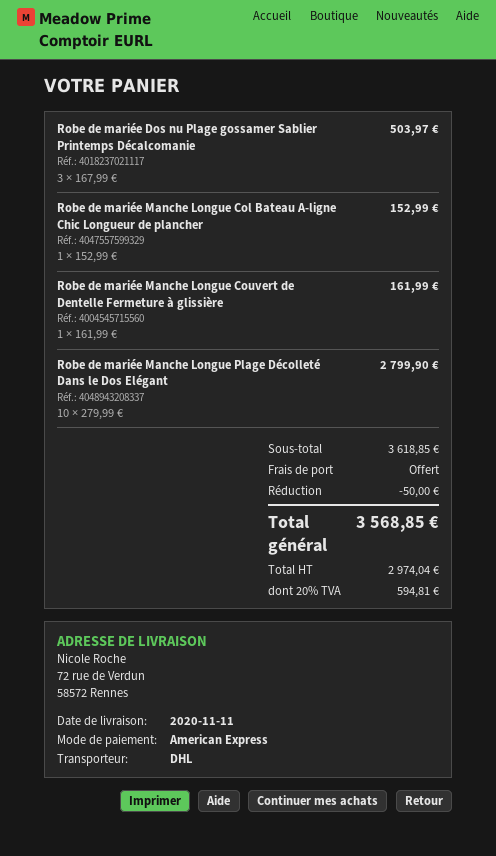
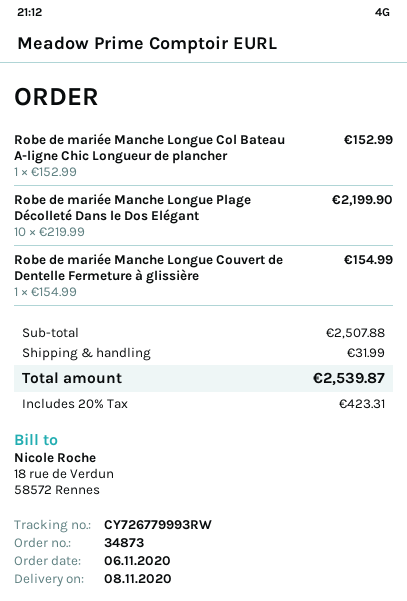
delivery date: 2020-11-11 -> 2020-11-08
Robe de mariée Dos nu Plage gossamer Sablier Printemps Décalcomanie: 3 x 167.99 = 503.97 -> none
Robe de mariée Manche Longue Couvert de Dentelle Fermeture à glissière: 1 x 161.99 = 161.99 -> 1 x 154.99 = 154.99
Robe de mariée Manche Longue Plage Décolleté Dans le Dos Elégant: 10 x 279.99 = 2799.90 -> 10 x 219.99 = 2199.90
subtotal: 3618.85 -> 2507.88
discount: 50.00 -> none
shipping: 0.00 -> 31.99
tax: 20% = 594.81 -> 20% = 423.31
total: 3568.85 -> 2539.87

